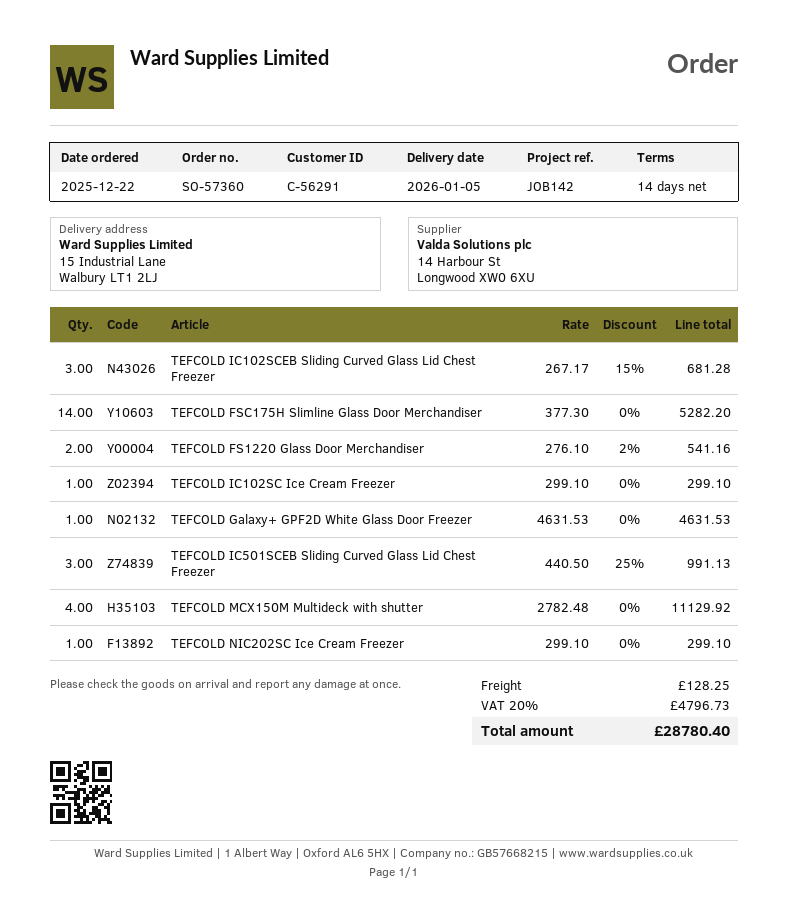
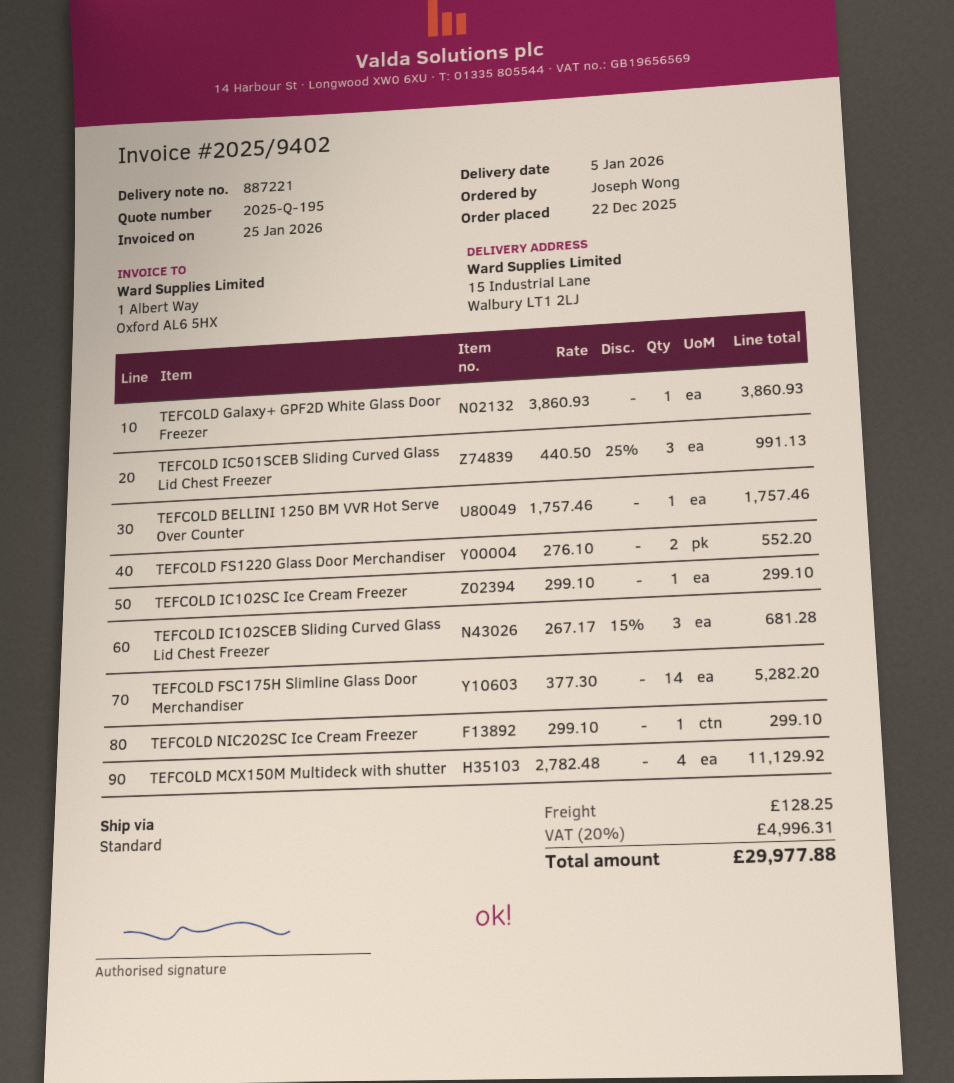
TEFCOLD FS1220 Glass Door Merchandiser: 2 x 276.10 - 2% = 541.16 -> 2 x 276.10 = 552.20
TEFCOLD Galaxy+ GPF2D White Glass Door Freezer: 1 x 4631.53 = 4631.53 -> 1 x 3860.93 = 3860.93
TEFCOLD BELLINI 1250 BM VVR Hot Serve Over Counter: none -> 1 x 1757.46 = 1757.46
tax: 20% = 4796.73 -> 20% = 4996.31
total: 28780.40 -> 29977.88

